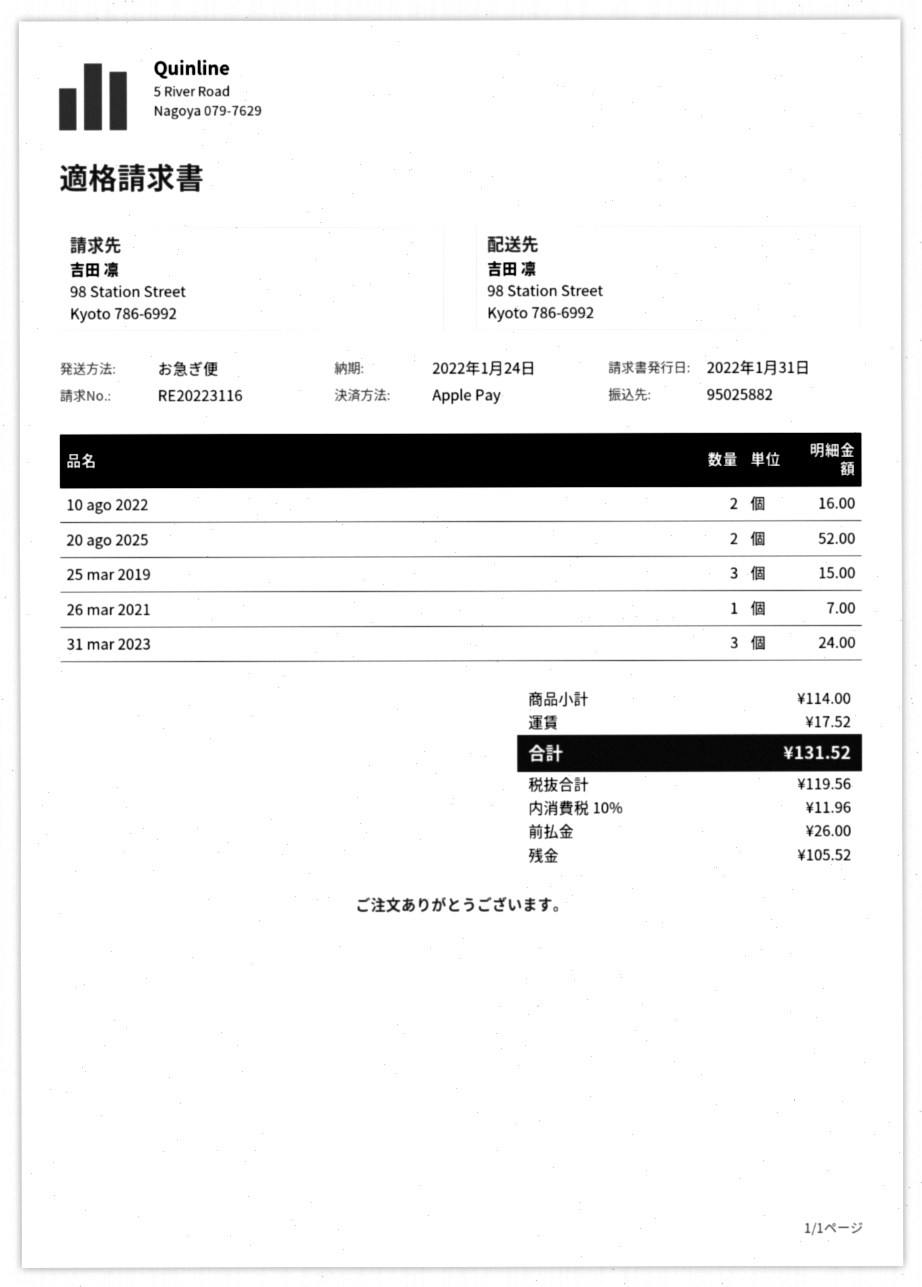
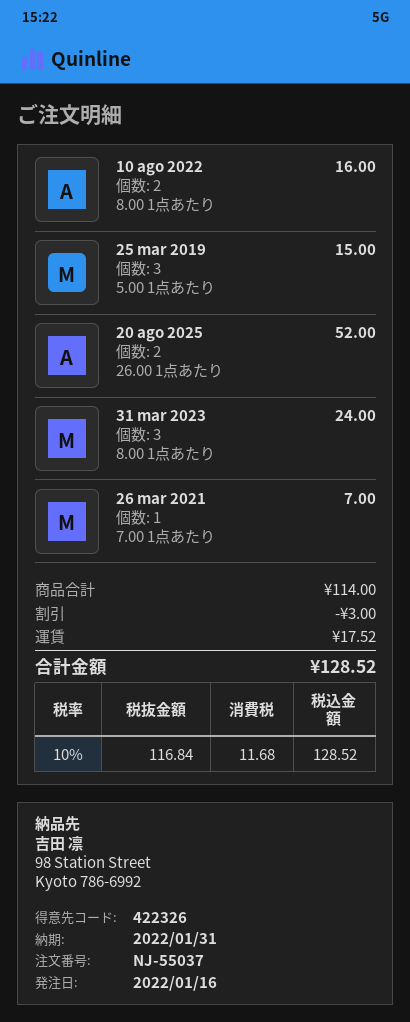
delivery date: 2022-01-24 -> 2022-01-31
discount: none -> 3.00
net: 119.56 -> 116.84
tax: 10% = 11.96 -> 10% = 11.68
total: 131.52 -> 128.52

